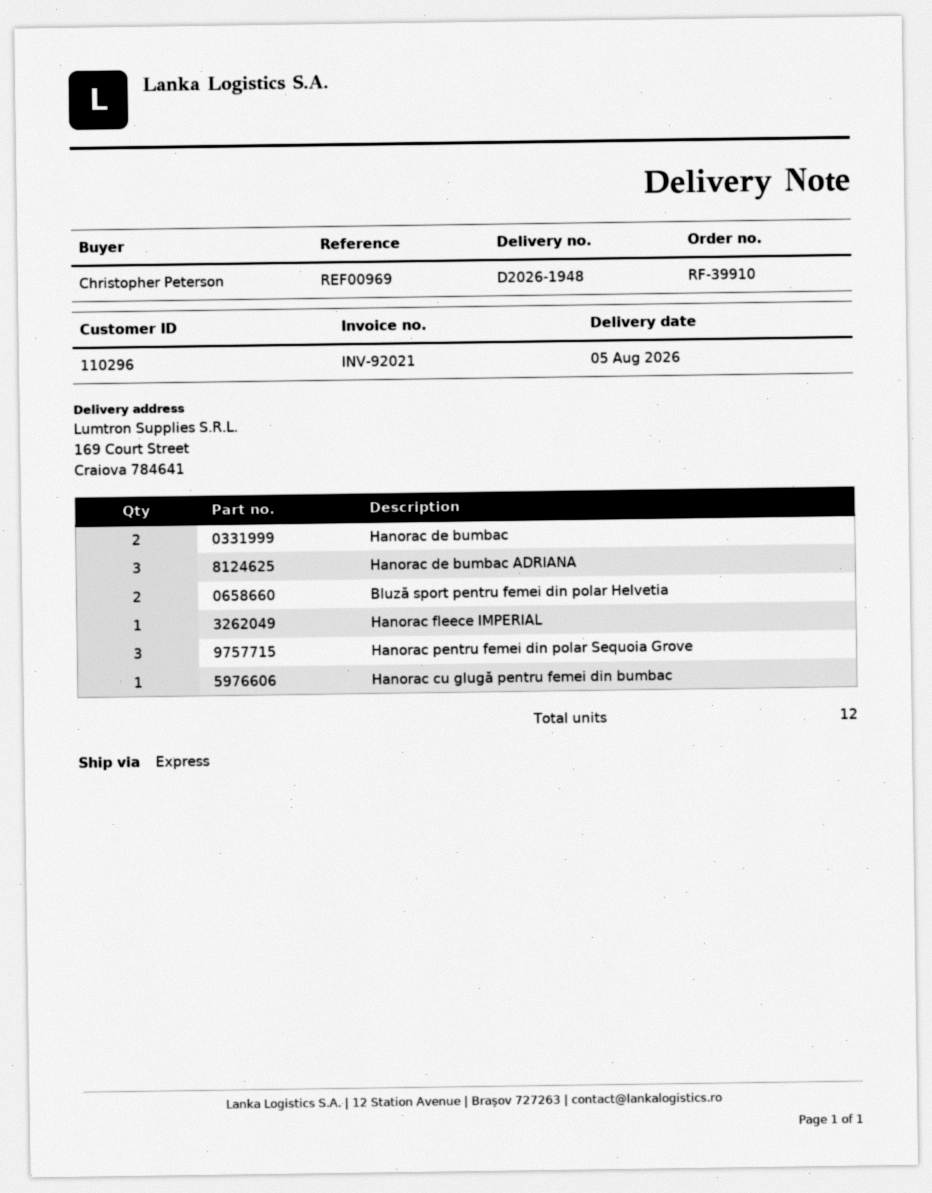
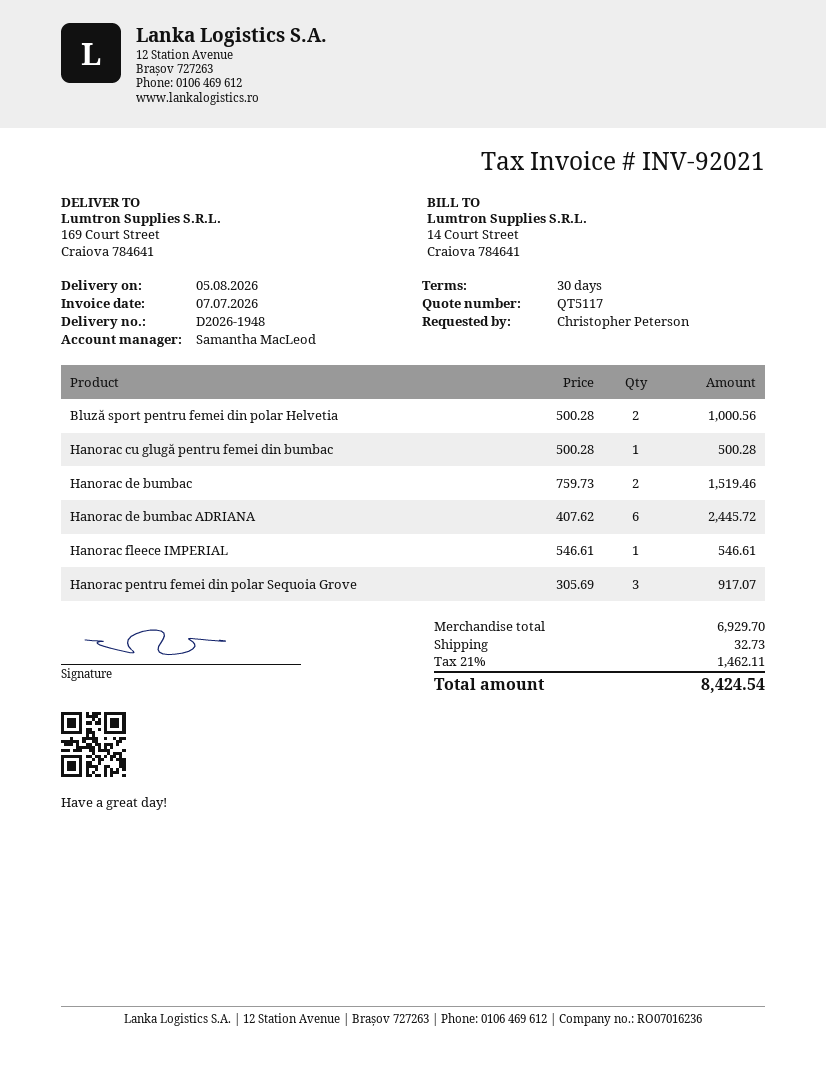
Hanorac de bumbac ADRIANA: 3 -> 6

